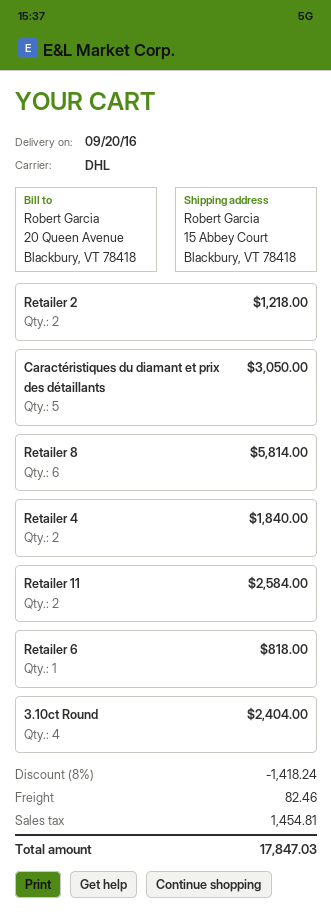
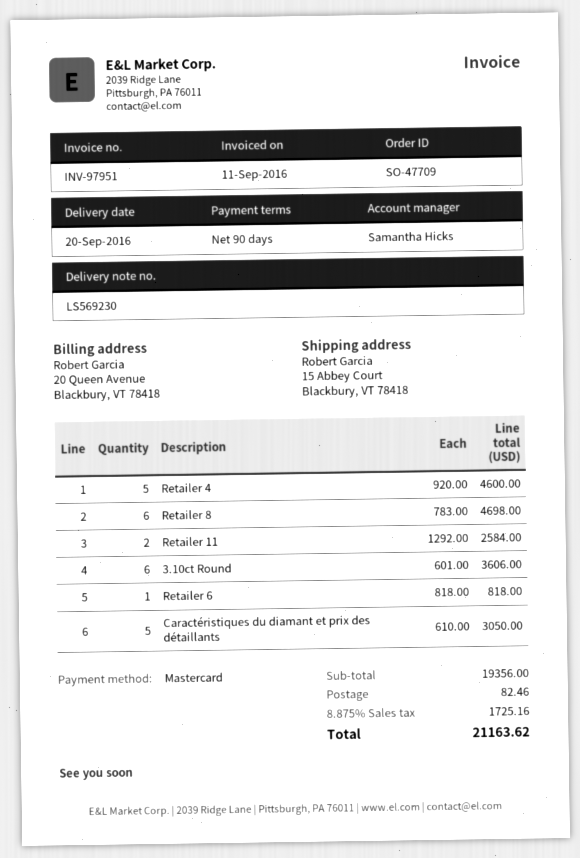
Retailer 2: 2 for 1218.00 -> none
Retailer 8: 6 for 5814.00 -> 6 for 4698.00
Retailer 4: 2 for 1840.00 -> 5 for 4600.00
3.10ct Round: 4 for 2404.00 -> 6 for 3606.00
discount: 8% = 1418.24 -> none
tax: 1454.81 -> 1725.16
total: 17847.03 -> 21163.62

